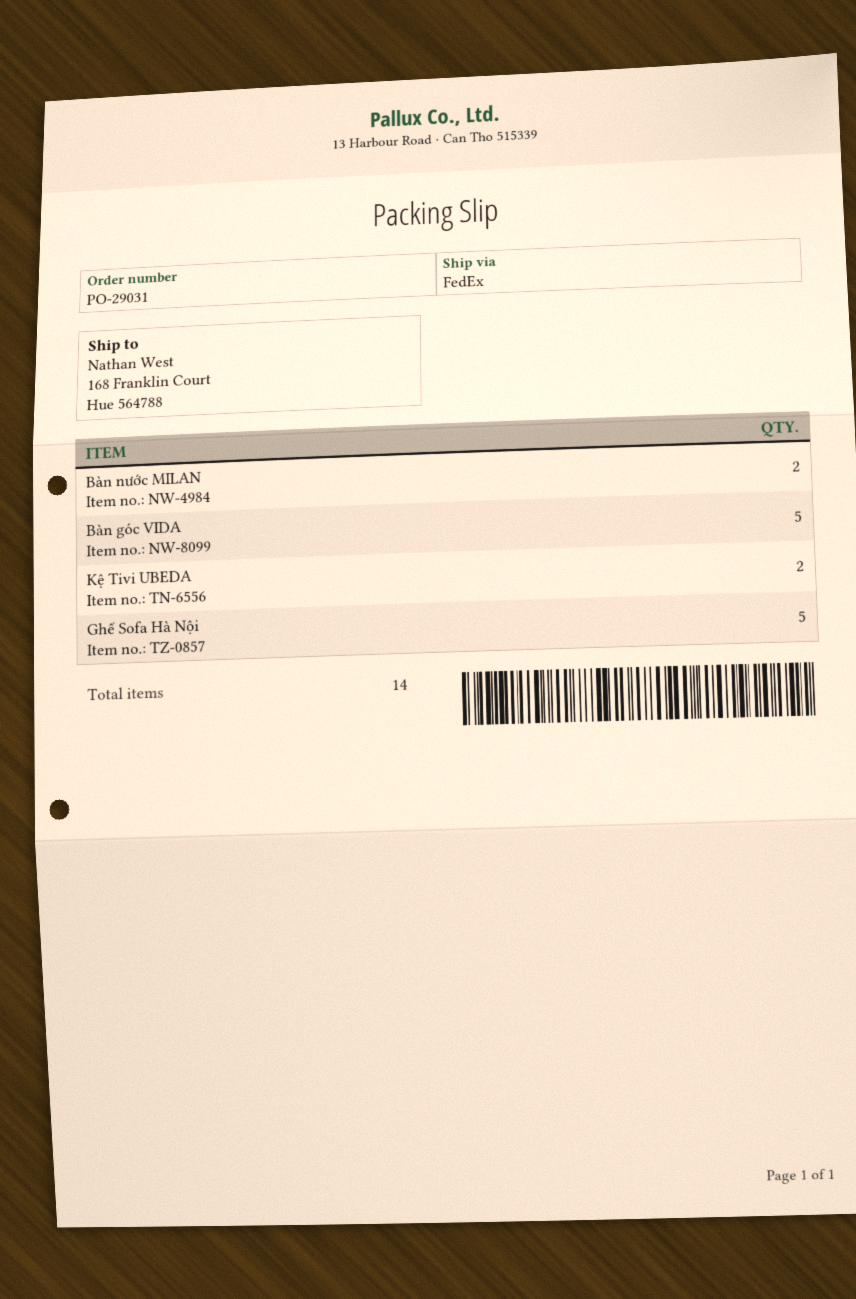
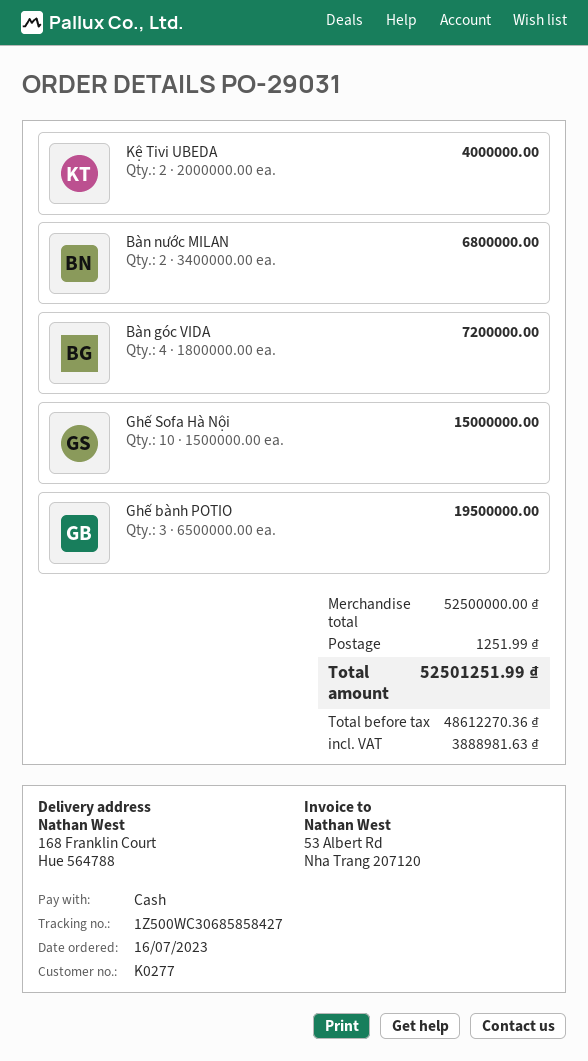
Bàn góc VIDA: 5 -> 4
Ghế Sofa Hà Nội: 5 -> 10
Ghế bành POTIO: none -> 3

